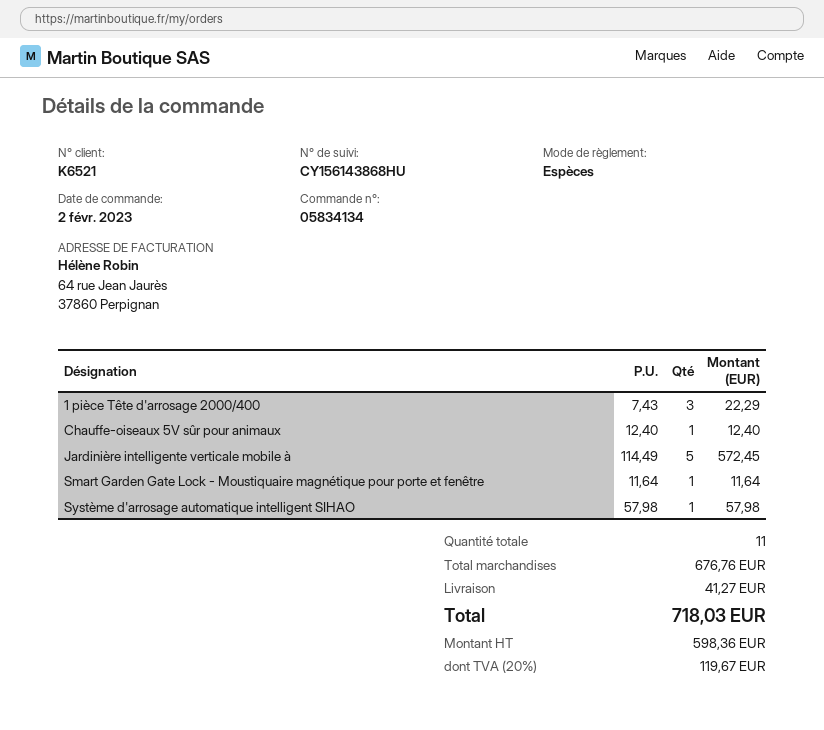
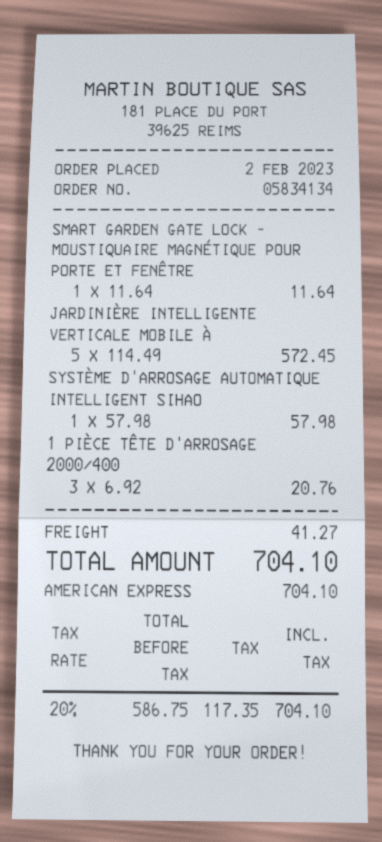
payment method: cash -> American Express
1 pièce Tête d'arrosage 2000/400: 3 x 7.43 = 22.29 -> 3 x 6.92 = 20.76
Chauffe-oiseaux 5V sûr pour animaux: 1 x 12.40 = 12.40 -> none
net: 598.36 -> 586.75
tax: 20% = 119.67 -> 20% = 117.35
total: 718.03 -> 704.10

